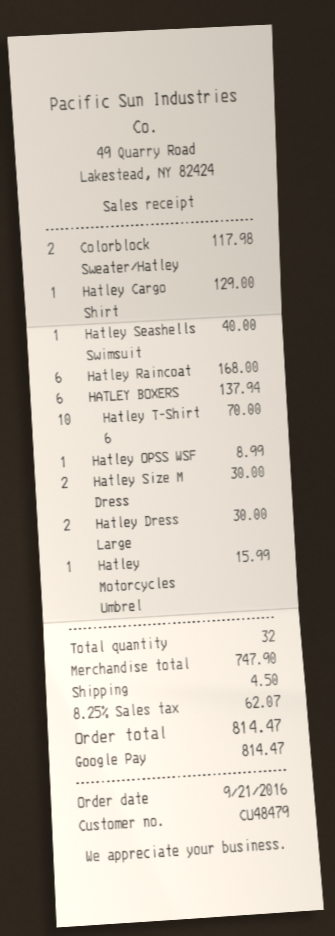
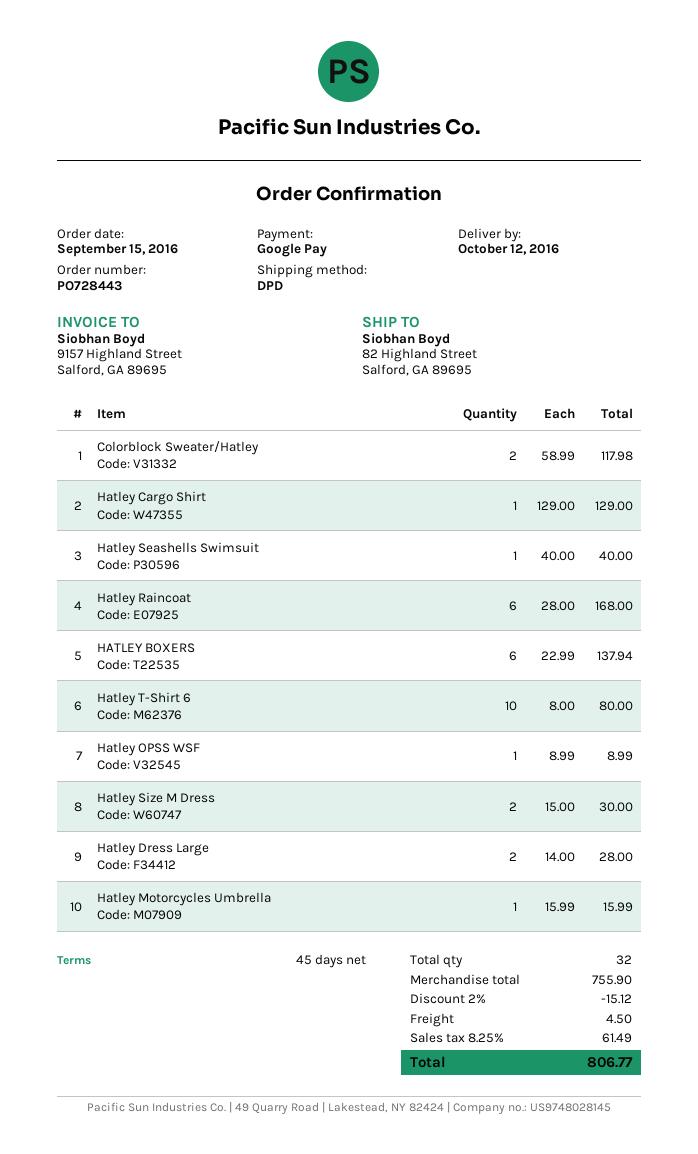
order date: 2016-09-21 -> 2016-09-15
Hatley T-Shirt 6: 10 for 70.00 -> 10 for 80.00
Hatley Dress Large: 2 for 30.00 -> 2 for 28.00
subtotal: 747.90 -> 755.90
discount: none -> 2% = 15.12
tax: 8.25% = 62.07 -> 8.25% = 61.49
total: 814.47 -> 806.77

